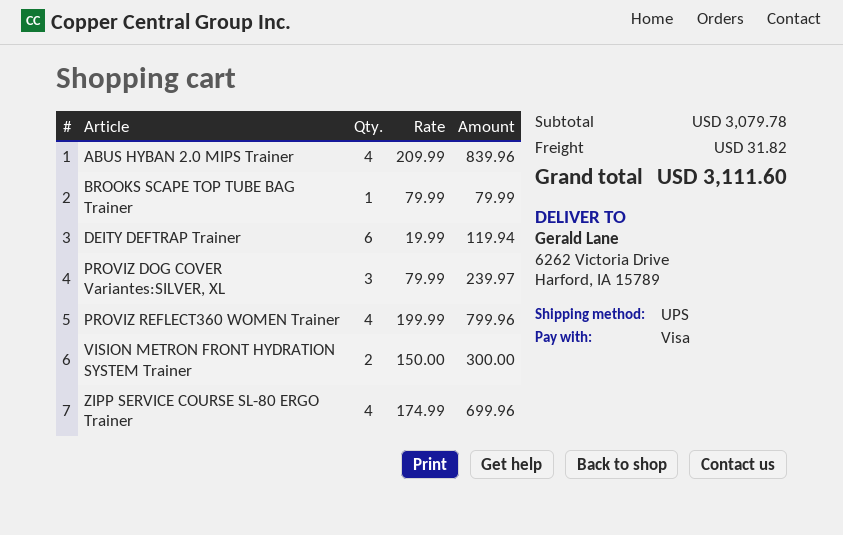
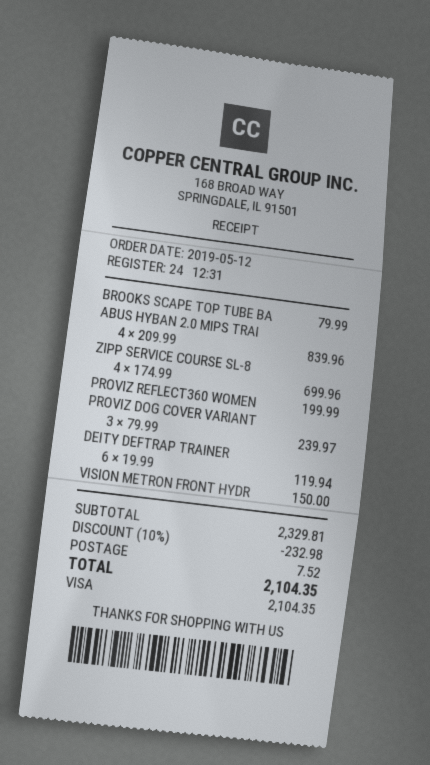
PROVIZ REFLECT360 WOMEN Trainer: 4 x 199.99 = 799.96 -> 1 x 199.99 = 199.99
VISION METRON FRONT HYDRATION SYSTEM Trainer: 2 x 150.00 = 300.00 -> 1 x 150.00 = 150.00
subtotal: 3079.78 -> 2329.81
discount: none -> 10% = 232.98
shipping: 31.82 -> 7.52
total: 3111.60 -> 2104.35

